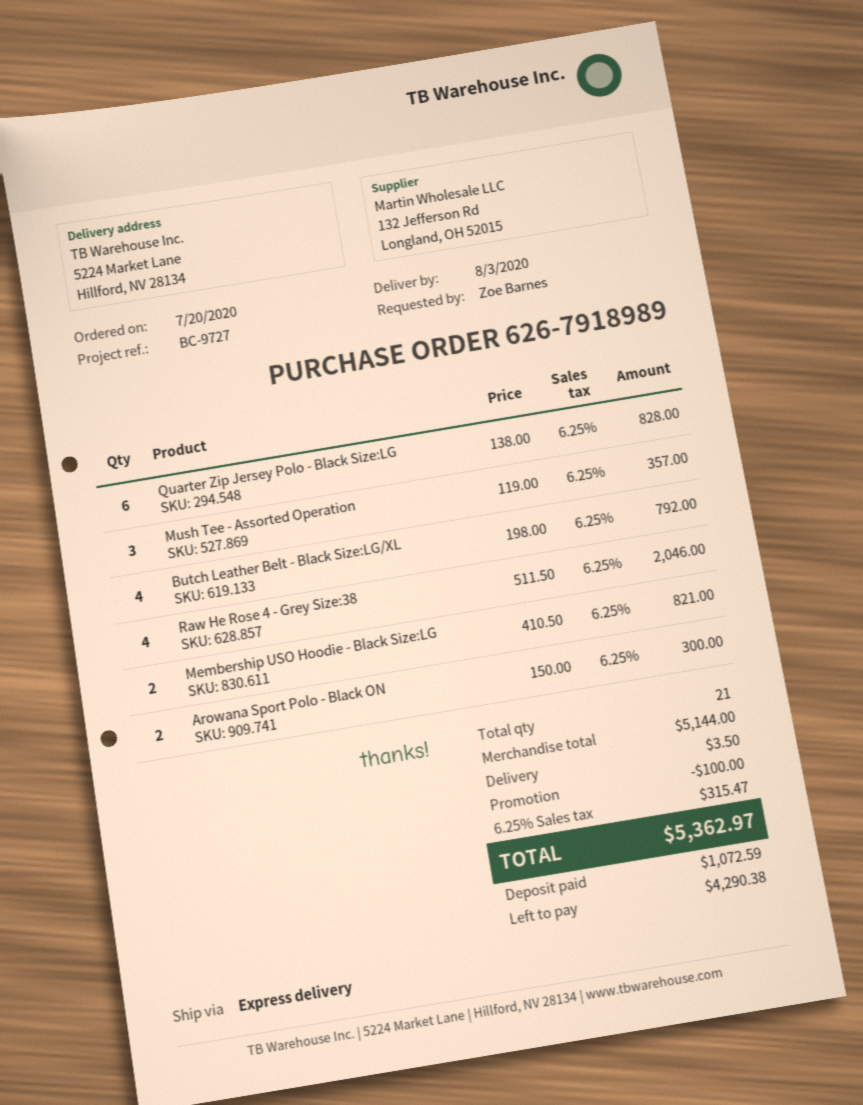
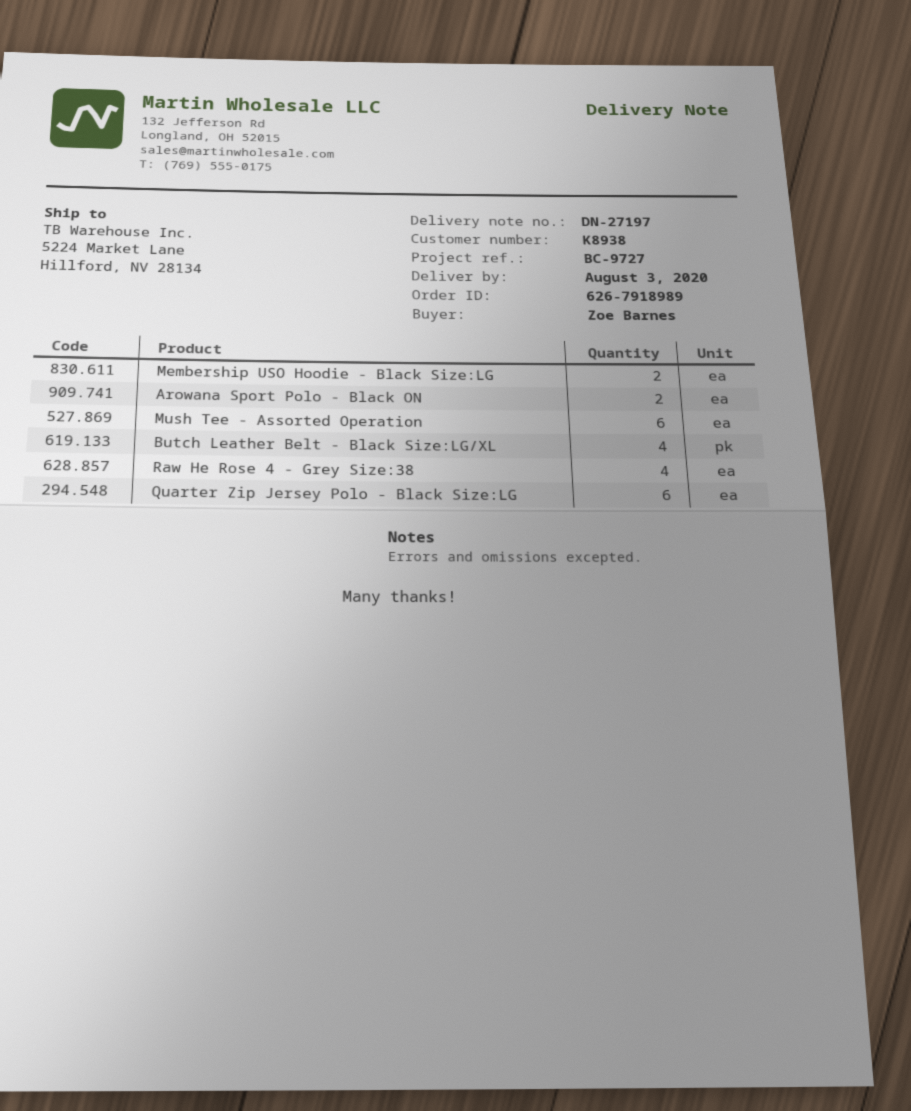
Mush Tee - Assorted Operation: 3 -> 6

